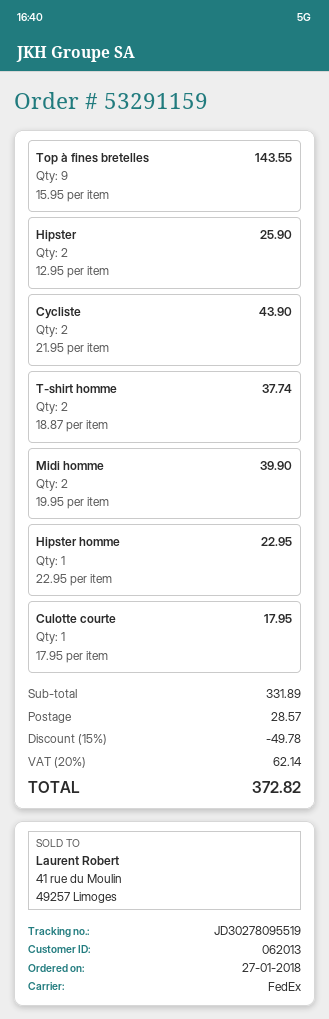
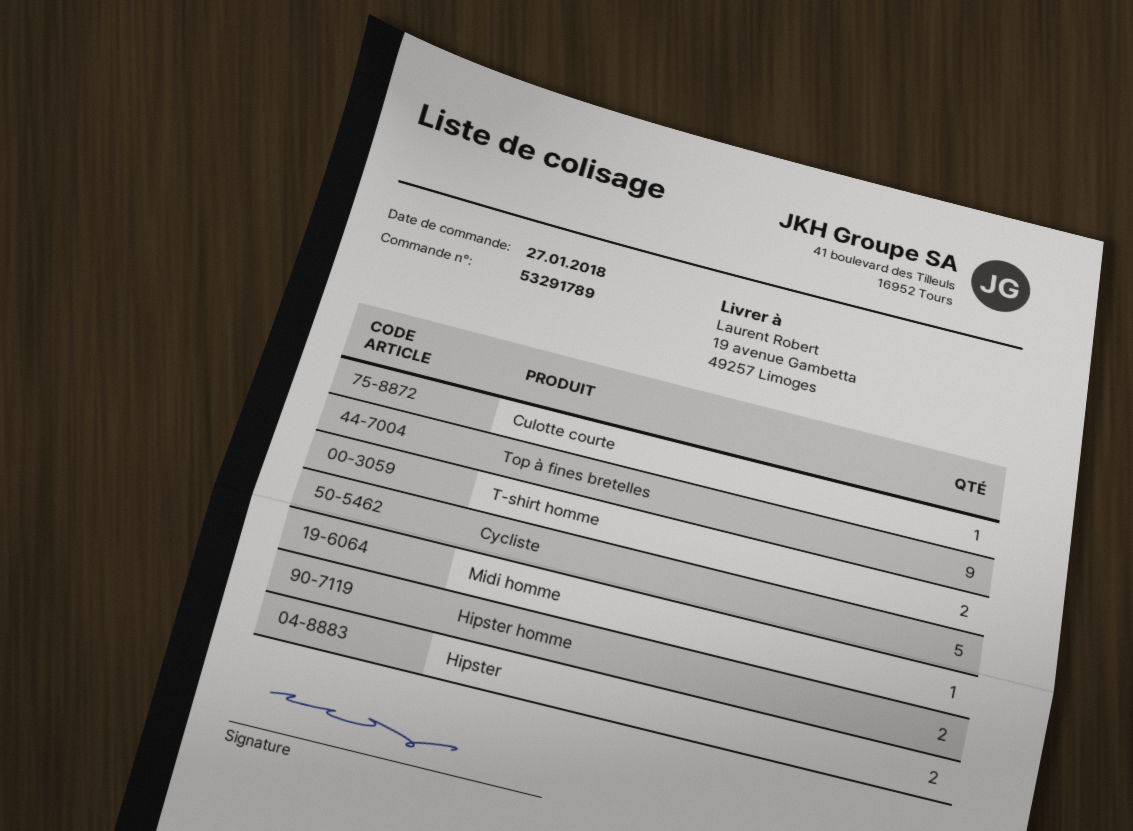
order number: 53291159 -> 53291789
Cycliste: 2 -> 5
Midi homme: 2 -> 1
Hipster homme: 1 -> 2

